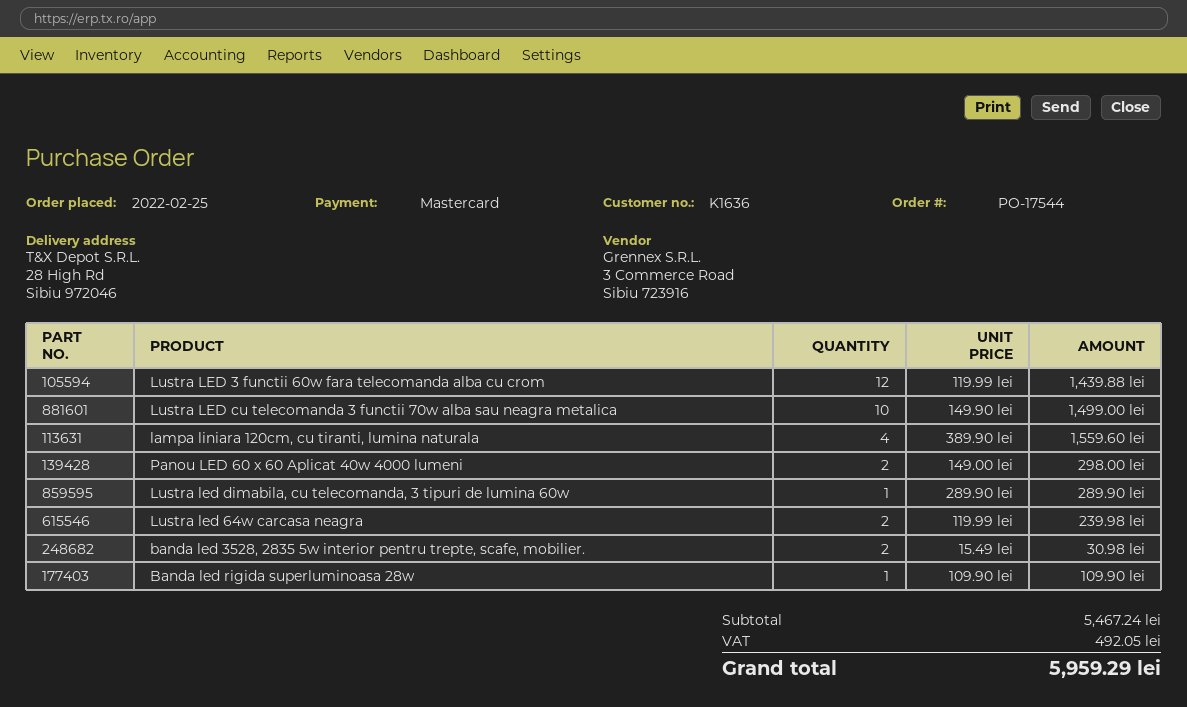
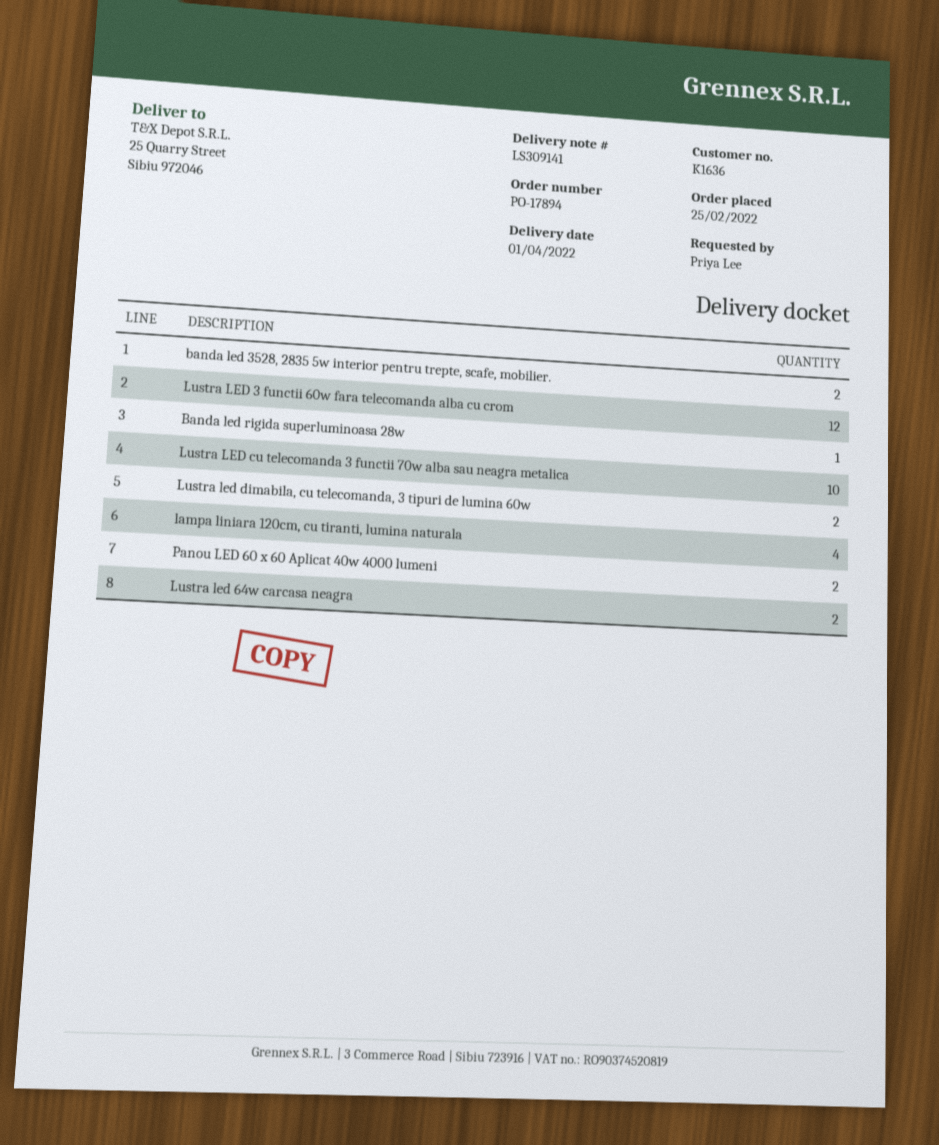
order number: PO-17544 -> PO-17894
ship to: 28 High Rd, Sibiu 972046 -> 25 Quarry Street, Sibiu 972046
Lustra led dimabila, cu telecomanda, 3 tipuri de lumina 60w: 1 -> 2

